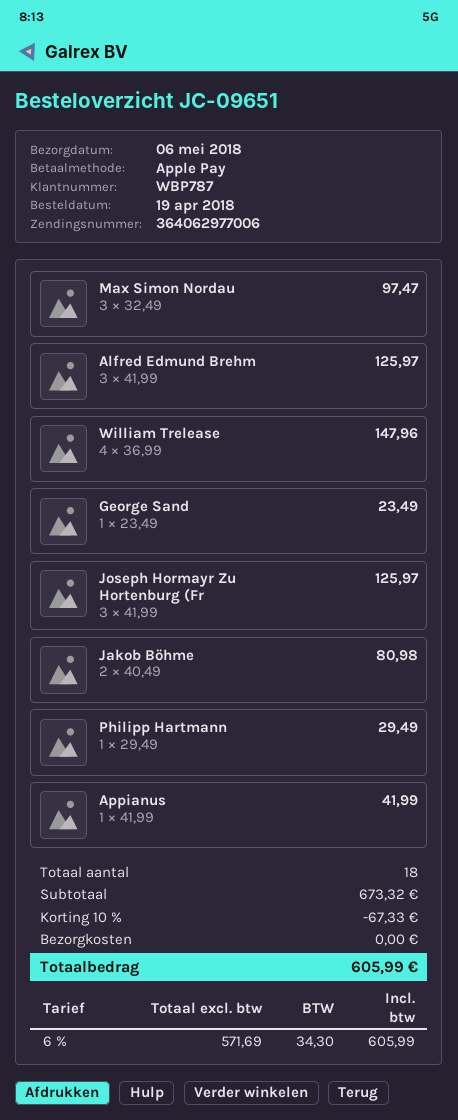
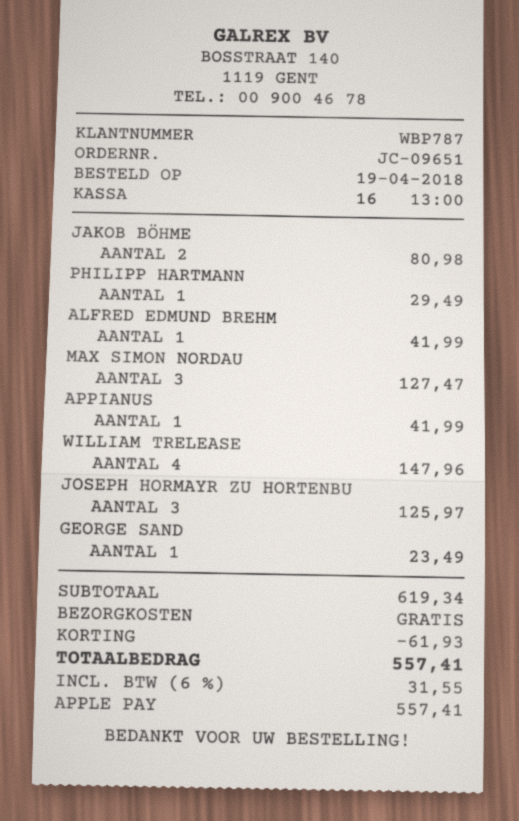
Max Simon Nordau: 3 for 97.47 -> 3 for 127.47
Alfred Edmund Brehm: 3 for 125.97 -> 1 for 41.99
subtotal: 673.32 -> 619.34
discount: 67.33 -> 61.93
tax: 6% = 34.30 -> 6% = 31.55
total: 605.99 -> 557.41

